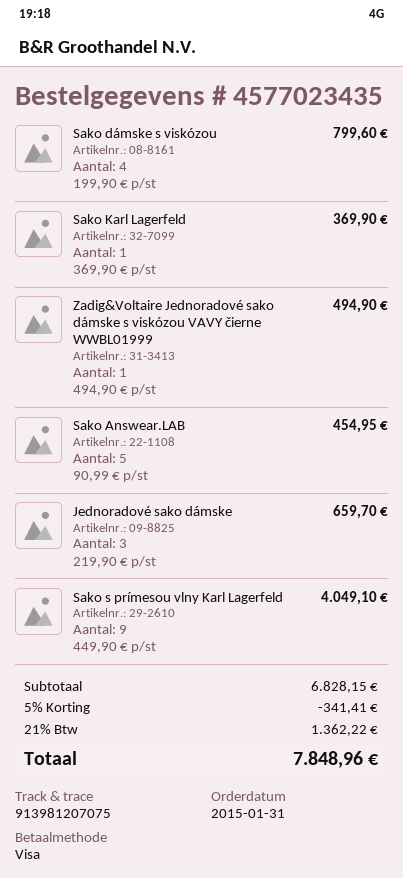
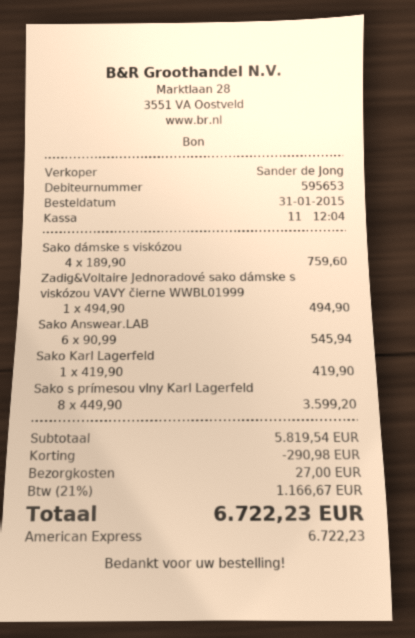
payment method: Visa -> American Express
Sako dámske s viskózou: 4 x 199.90 = 799.60 -> 4 x 189.90 = 759.60
Sako Karl Lagerfeld: 1 x 369.90 = 369.90 -> 1 x 419.90 = 419.90
Sako Answear.LAB: 5 x 90.99 = 454.95 -> 6 x 90.99 = 545.94
Jednoradové sako dámske: 3 x 219.90 = 659.70 -> none
Sako s prímesou vlny Karl Lagerfeld: 9 x 449.90 = 4049.10 -> 8 x 449.90 = 3599.20
subtotal: 6828.15 -> 5819.54
discount: 341.41 -> 290.98
shipping: none -> 27.00
tax: 21% = 1362.22 -> 21% = 1166.67
total: 7848.96 -> 6722.23

